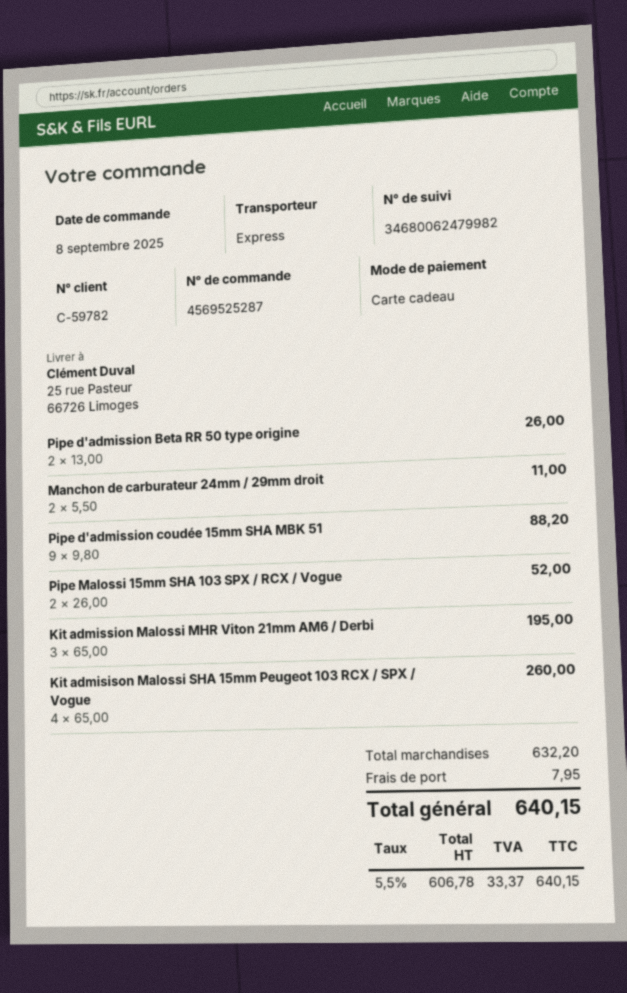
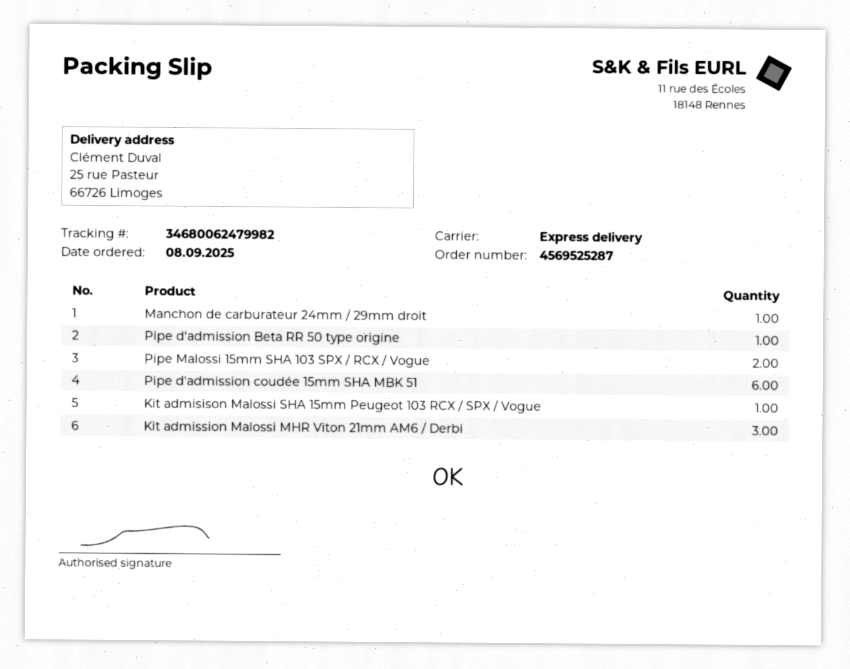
Pipe d'admission Beta RR 50 type origine: 2 -> 1
Manchon de carburateur 24mm / 29mm droit: 2 -> 1
Pipe d'admission coudée 15mm SHA MBK 51: 9 -> 6
Kit admisison Malossi SHA 15mm Peugeot 103 RCX / SPX / Vogue: 4 -> 1

